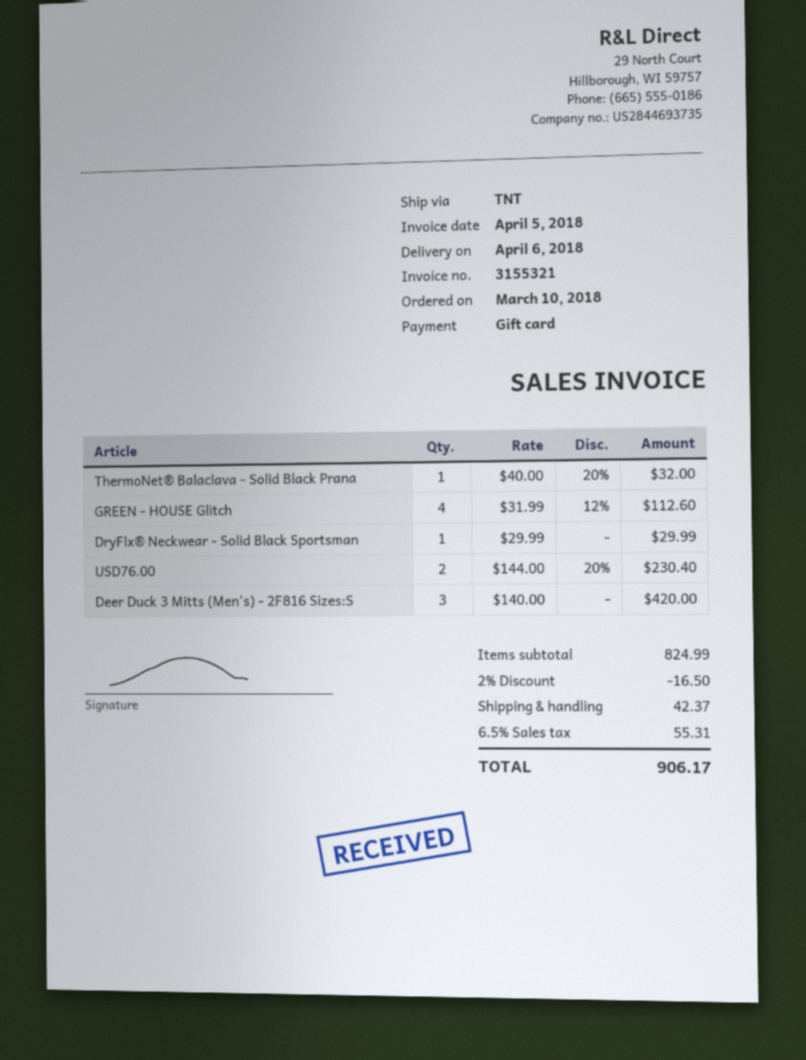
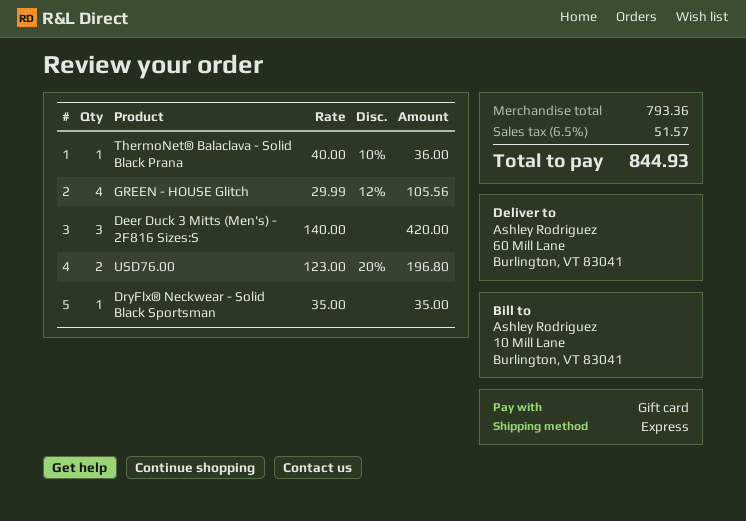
shipping method: TNT -> express
ThermoNet® Balaclava - Solid Black Prana: 1 x 40.00 - 20% = 32.00 -> 1 x 40.00 - 10% = 36.00
GREEN - HOUSE Glitch: 4 x 31.99 - 12% = 112.60 -> 4 x 29.99 - 12% = 105.56
DryFlx® Neckwear - Solid Black Sportsman: 1 x 29.99 = 29.99 -> 1 x 35.00 = 35.00
USD76.00: 2 x 144.00 - 20% = 230.40 -> 2 x 123.00 - 20% = 196.80
subtotal: 824.99 -> 793.36
discount: 2% = 16.50 -> none
shipping: 42.37 -> none
tax: 6.5% = 55.31 -> 6.5% = 51.57
total: 906.17 -> 844.93

